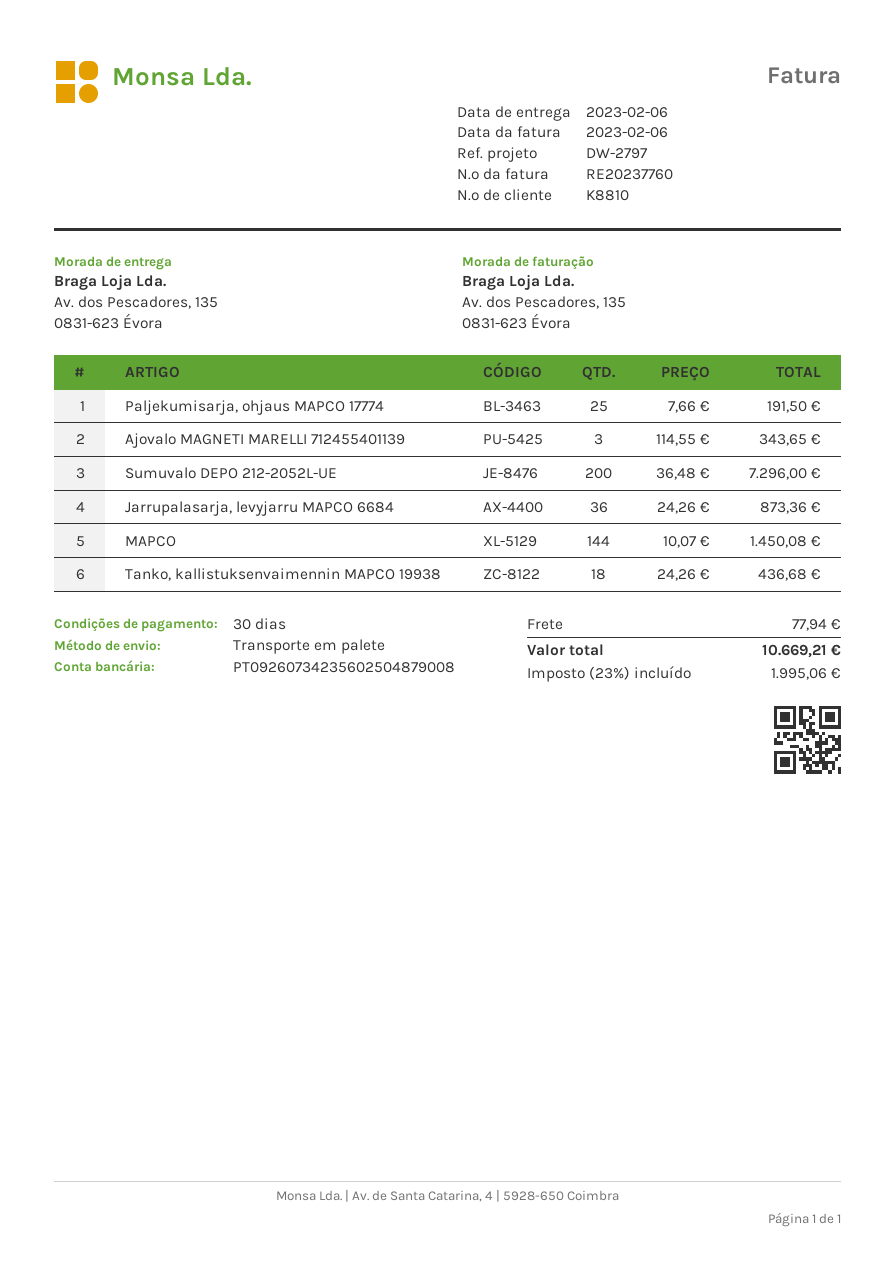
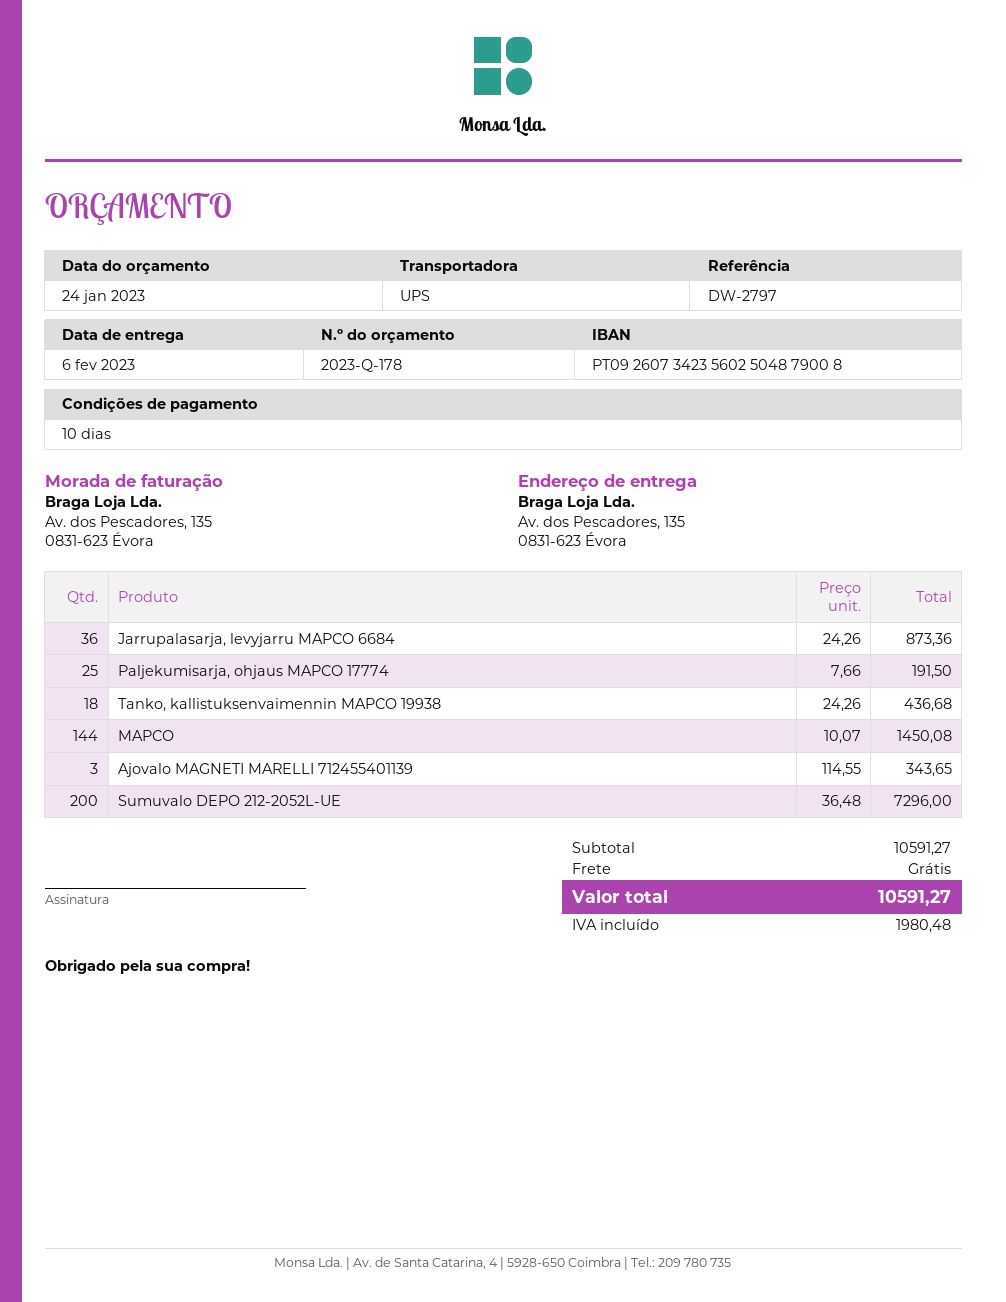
payment terms: 30 days -> 10 days
shipping method: pallet freight -> UPS
shipping: 77.94 -> 0.00
tax: 1995.06 -> 1980.48
total: 10669.21 -> 10591.27

